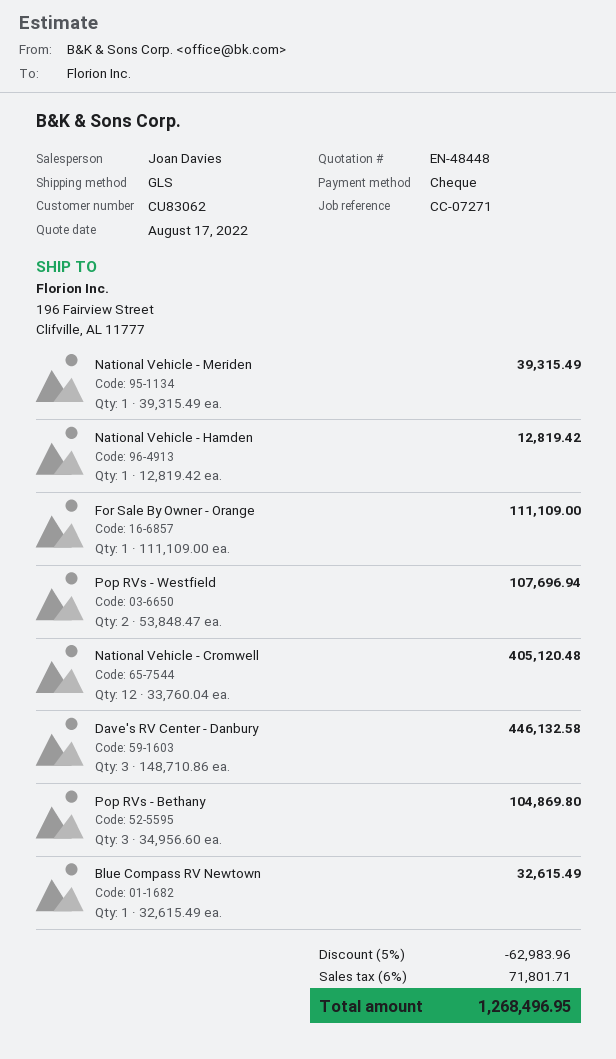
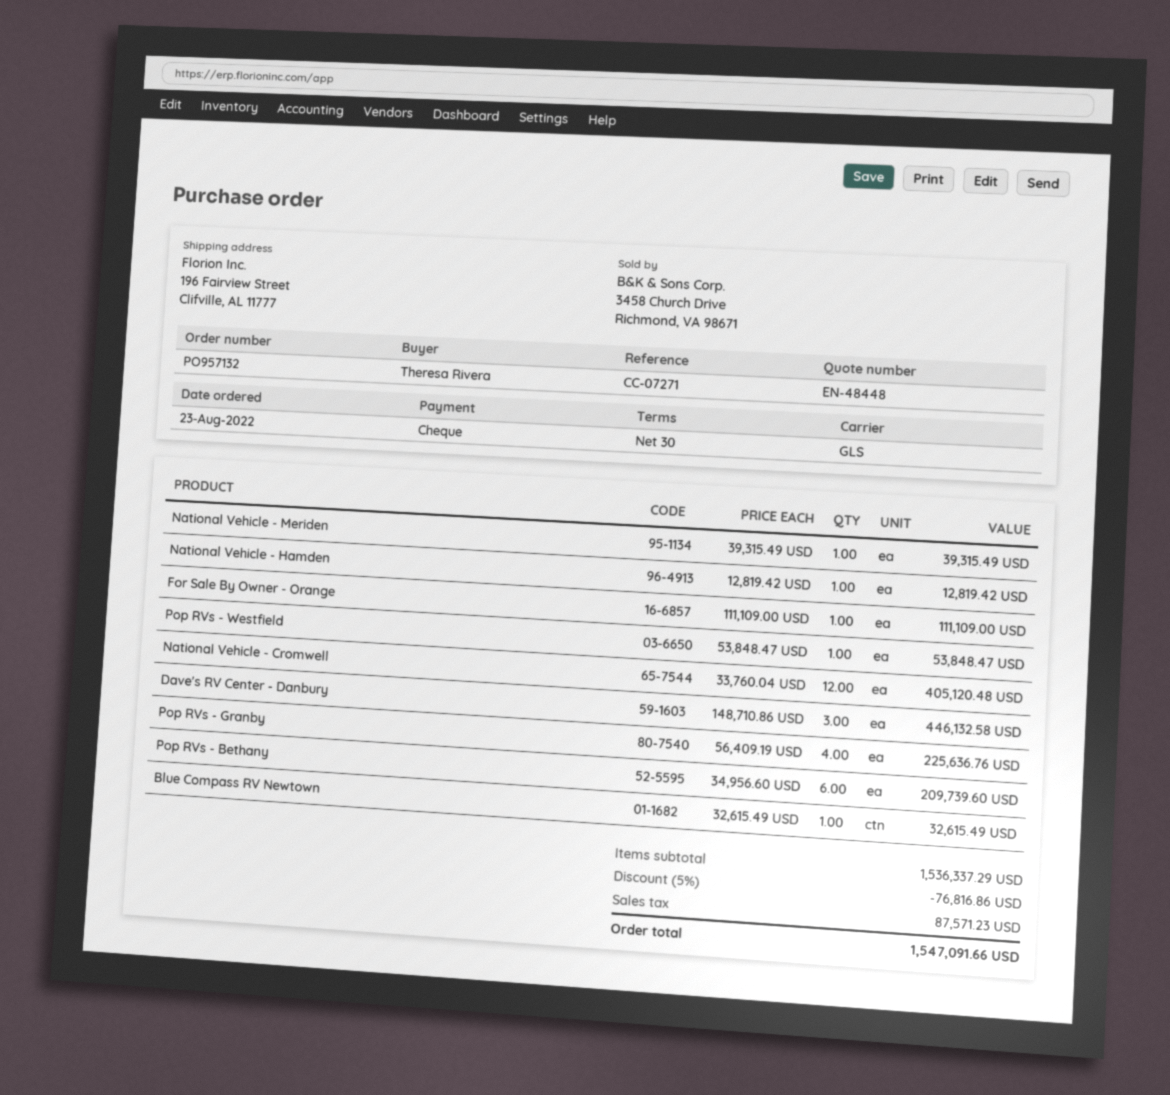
Pop RVs - Westfield: 2 x 53848.47 = 107696.94 -> 1 x 53848.47 = 53848.47
Pop RVs - Bethany: 3 x 34956.60 = 104869.80 -> 6 x 34956.60 = 209739.60
Pop RVs - Granby: none -> 4 x 56409.19 = 225636.76
discount: 5% = 62983.96 -> 5% = 76816.86
tax: 71801.71 -> 87571.23
total: 1268496.95 -> 1547091.66

